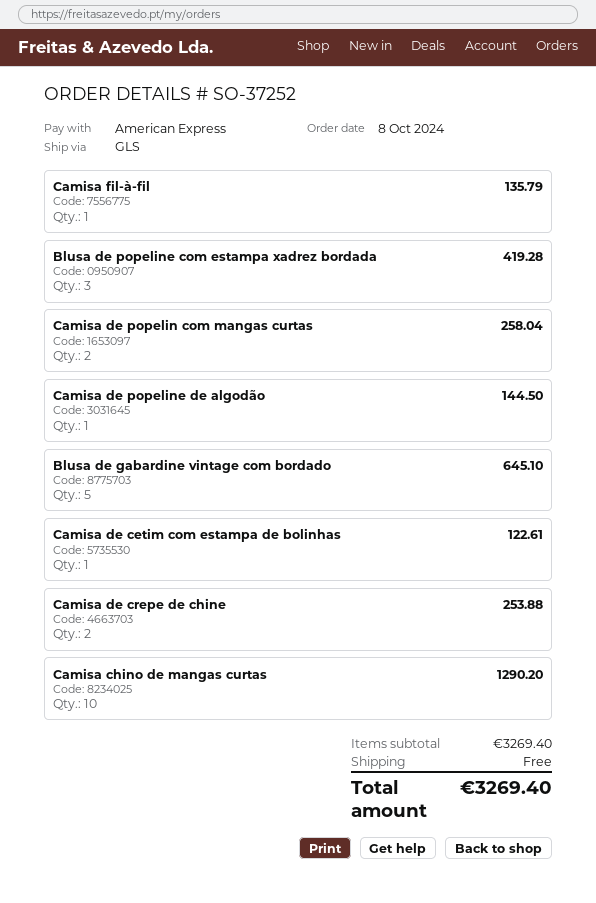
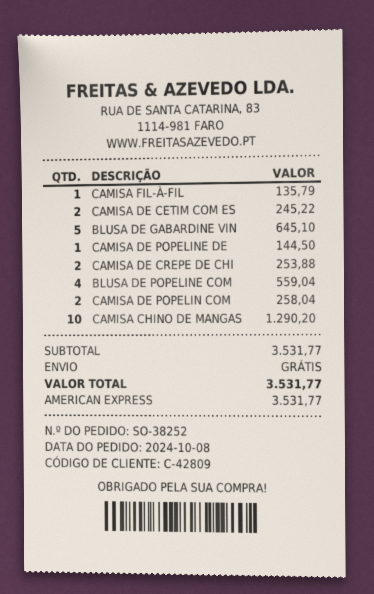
order number: SO-37252 -> SO-38252
Blusa de popeline com estampa xadrez bordada: 3 for 419.28 -> 4 for 559.04
Camisa de cetim com estampa de bolinhas: 1 for 122.61 -> 2 for 245.22
subtotal: 3269.40 -> 3531.77
total: 3269.40 -> 3531.77

